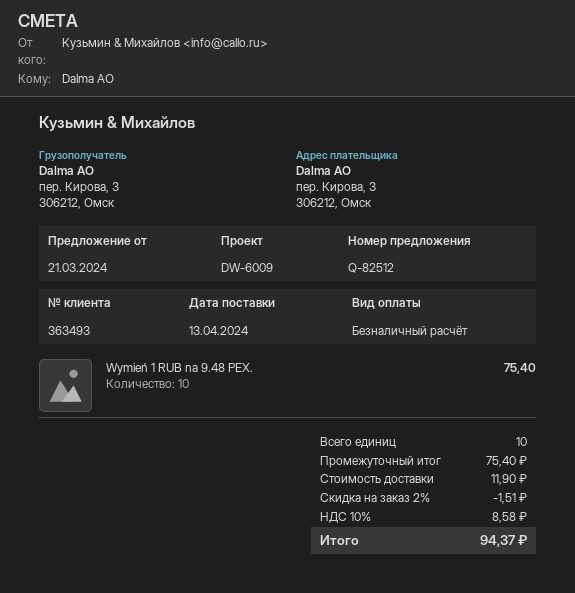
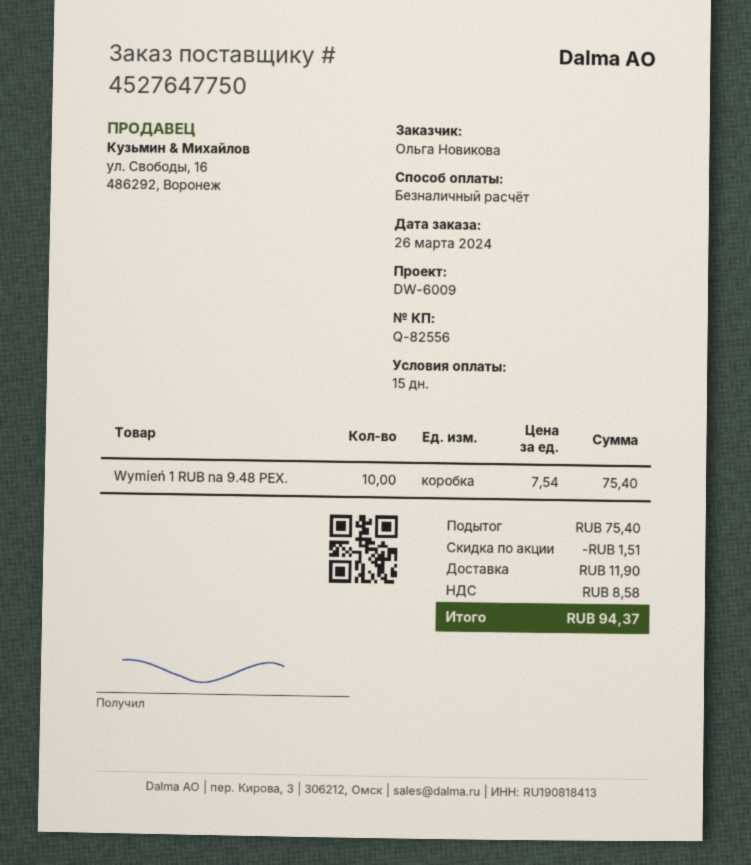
quote number: Q-82512 -> Q-82556

